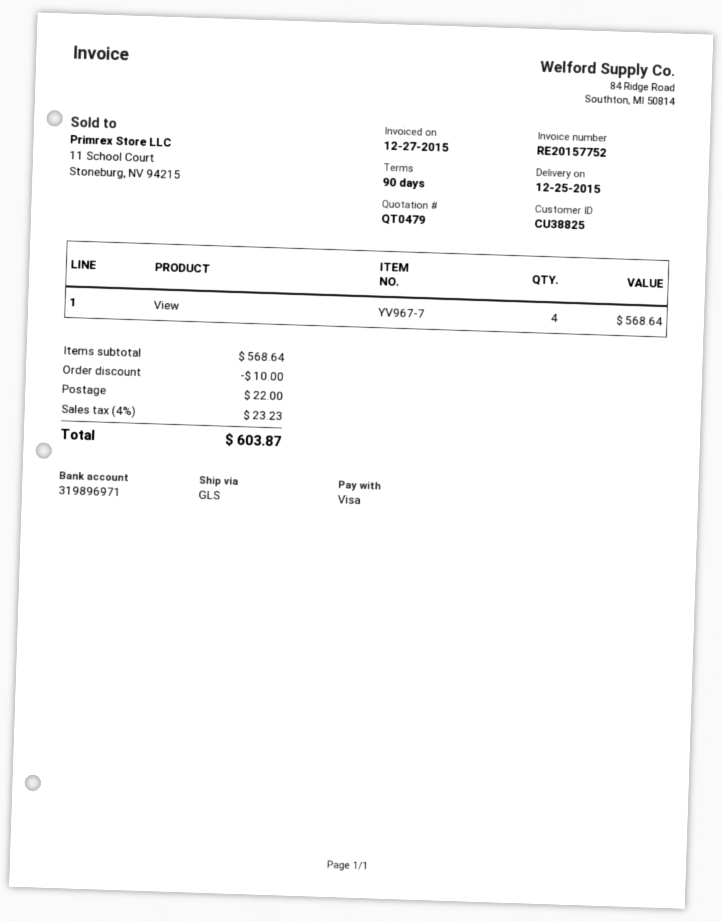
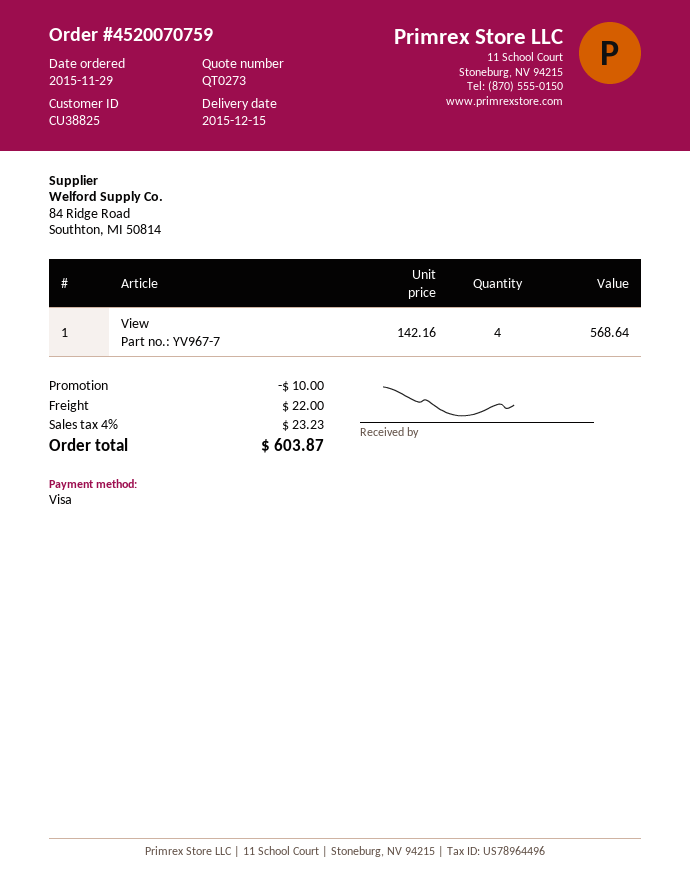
quote number: QT0479 -> QT0273
delivery date: 2015-12-25 -> 2015-12-15

